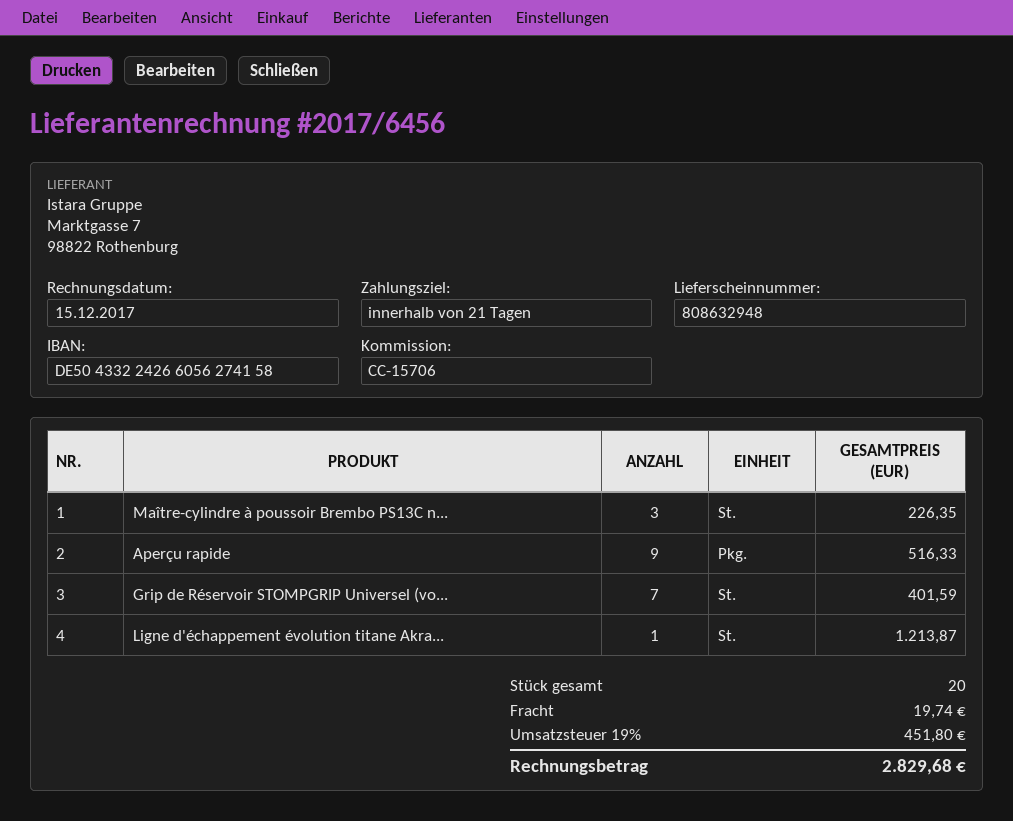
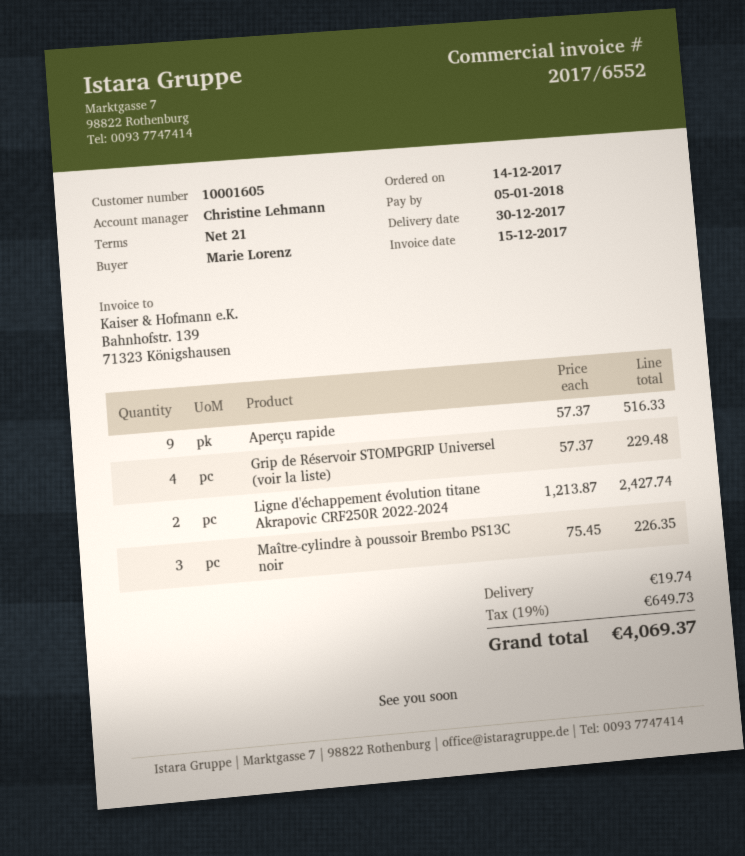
invoice number: 2017/6456 -> 2017/6552
Grip de Réservoir STOMPGRIP Universel (vo...: 7 for 401.59 -> 4 for 229.48
Ligne d'échappement évolution titane Akra...: 1 for 1213.87 -> 2 for 2427.74
tax: 19% = 451.80 -> 19% = 649.73
total: 2829.68 -> 4069.37

